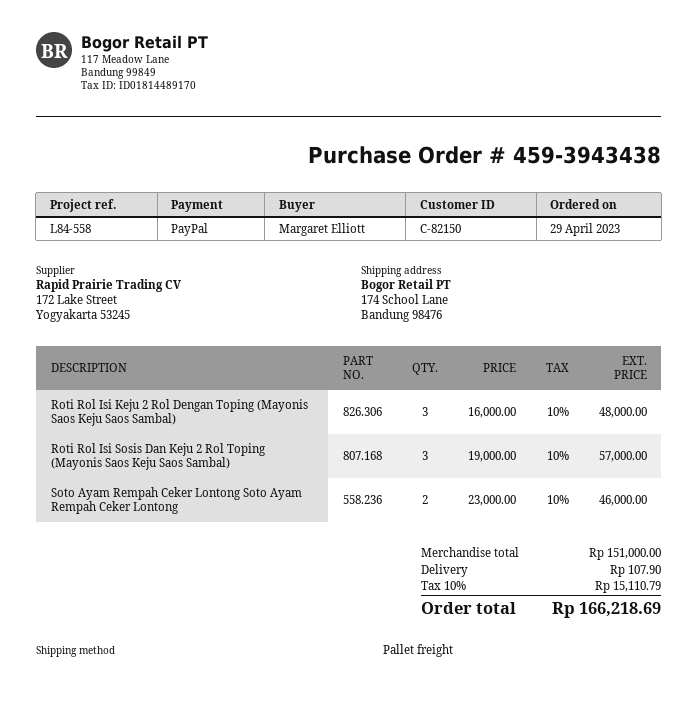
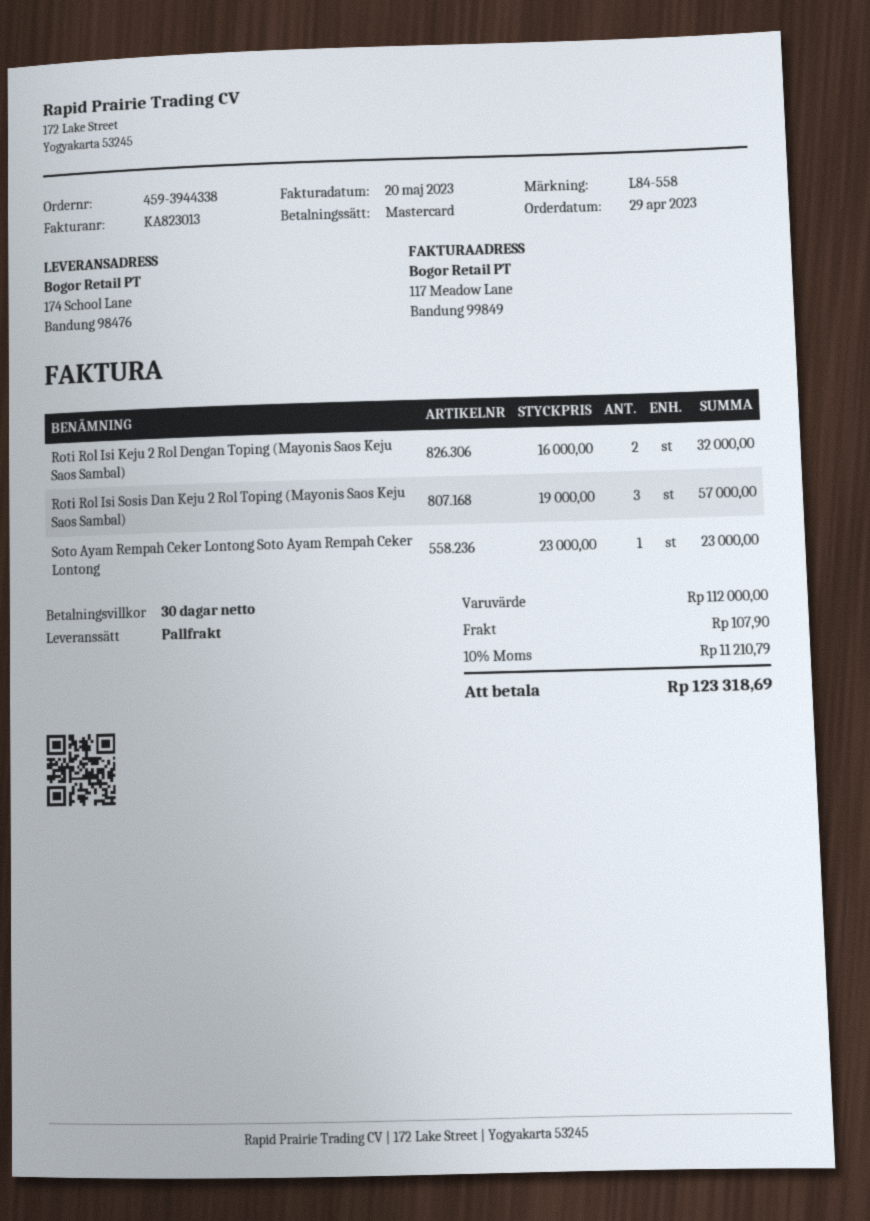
order number: 459-3943438 -> 459-3944338
payment method: PayPal -> Mastercard
Roti Rol Isi Keju 2 Rol Dengan Toping (Mayonis Saos Keju Saos Sambal): 3 x 16000.00 = 48000.00 -> 2 x 16000.00 = 32000.00
Soto Ayam Rempah Ceker Lontong Soto Ayam Rempah Ceker Lontong: 2 x 23000.00 = 46000.00 -> 1 x 23000.00 = 23000.00
subtotal: 151000.00 -> 112000.00
tax: 10% = 15110.79 -> 10% = 11210.79
total: 166218.69 -> 123318.69

